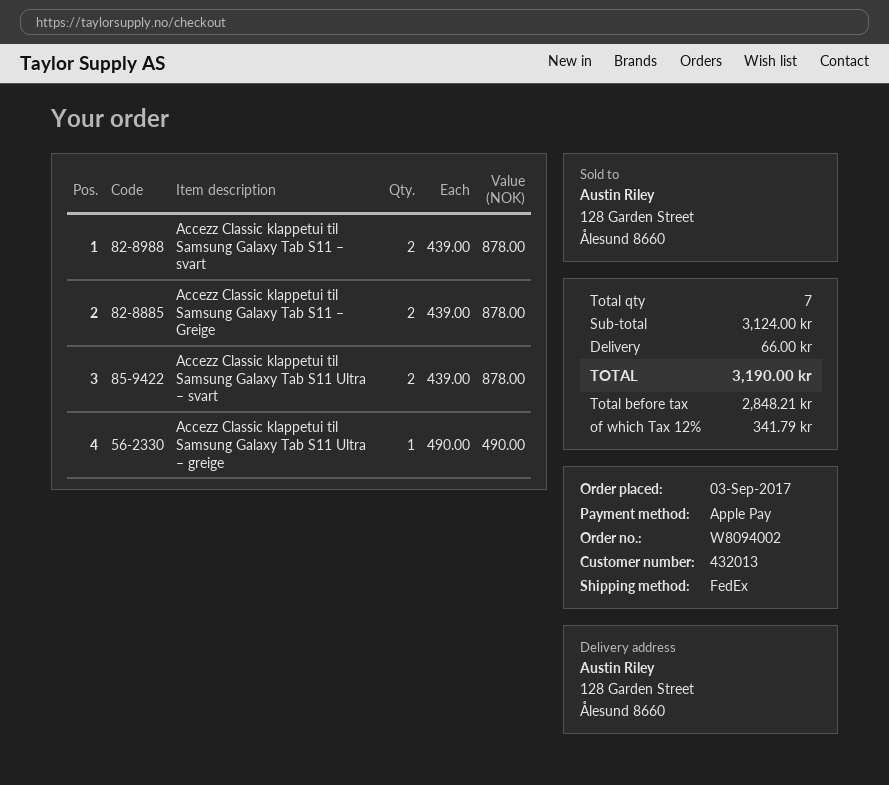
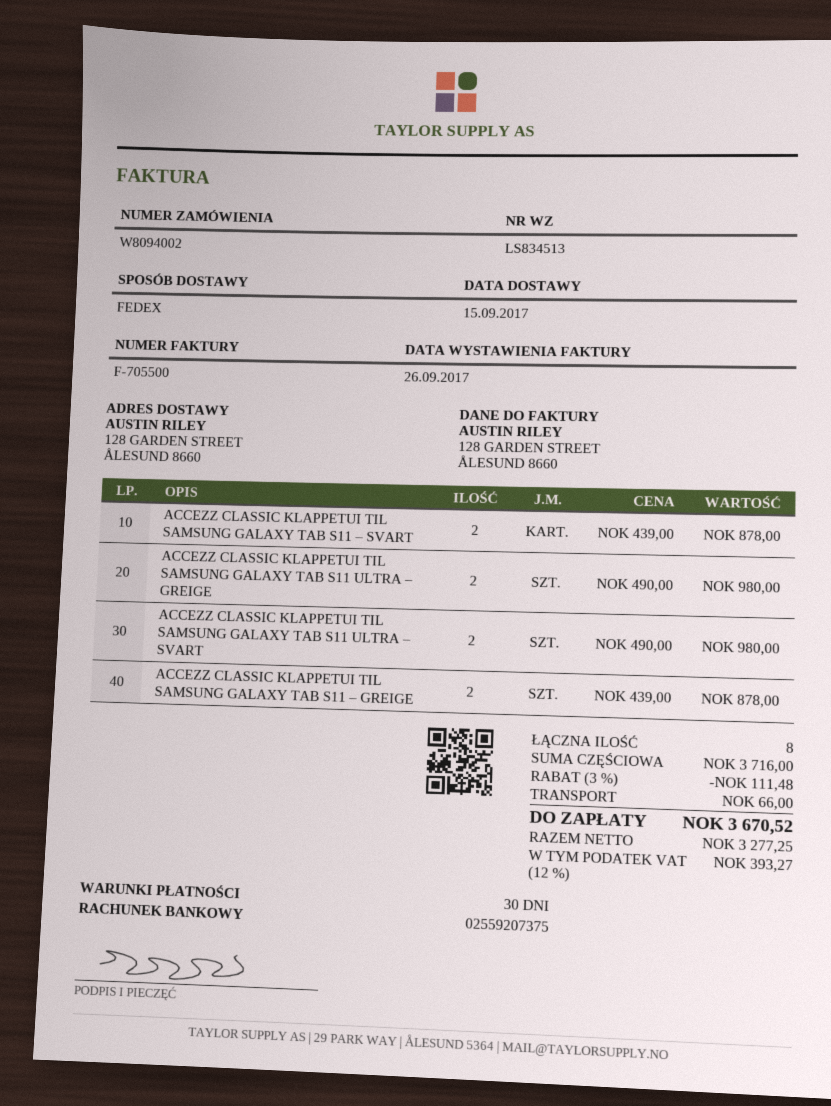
Accezz Classic klappetui til Samsung Galaxy Tab S11 Ultra – svart: 2 x 439.00 = 878.00 -> 2 x 490.00 = 980.00
Accezz Classic klappetui til Samsung Galaxy Tab S11 Ultra – greige: 1 x 490.00 = 490.00 -> 2 x 490.00 = 980.00
total quantity: 7 -> 8
subtotal: 3124.00 -> 3716.00
discount: none -> 3% = 111.48
net: 2848.21 -> 3277.25
tax: 12% = 341.79 -> 12% = 393.27
total: 3190.00 -> 3670.52

